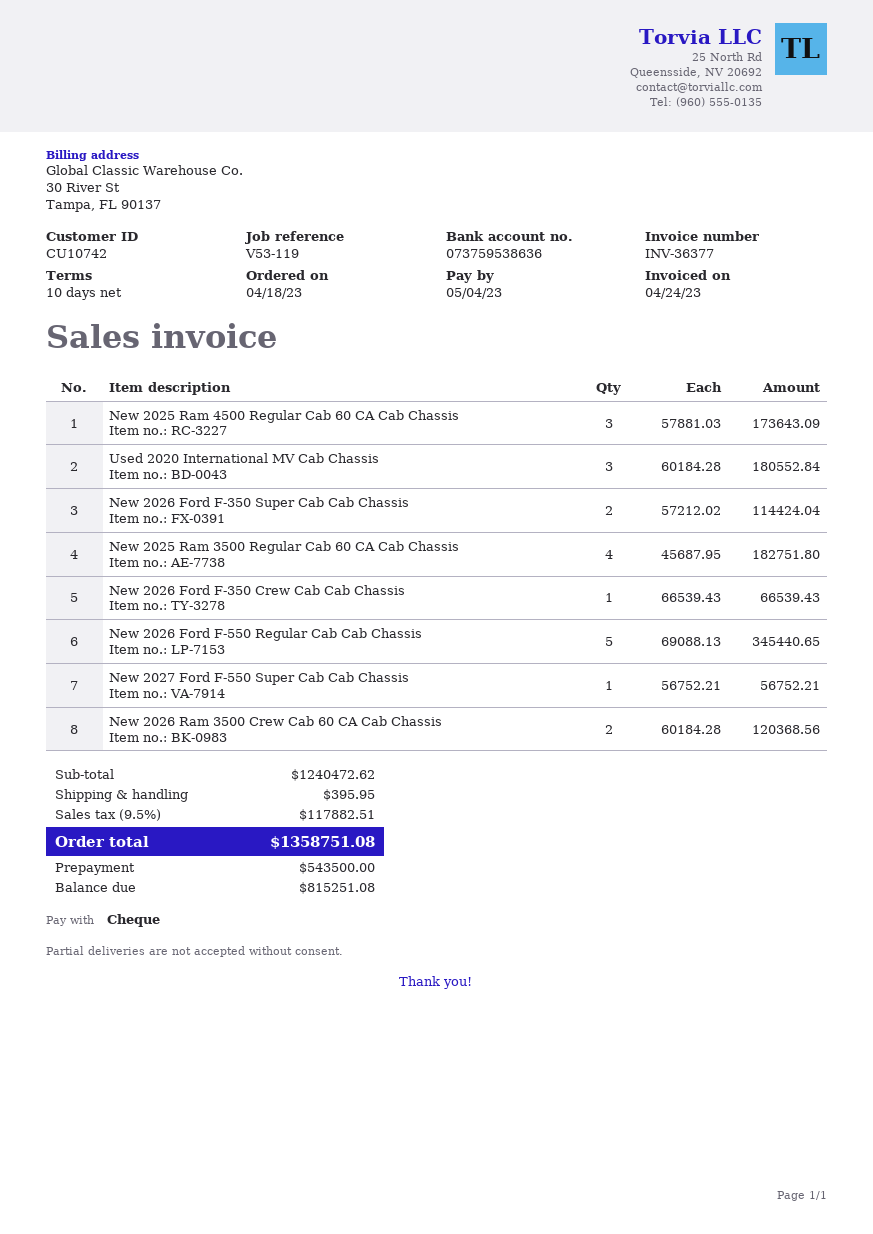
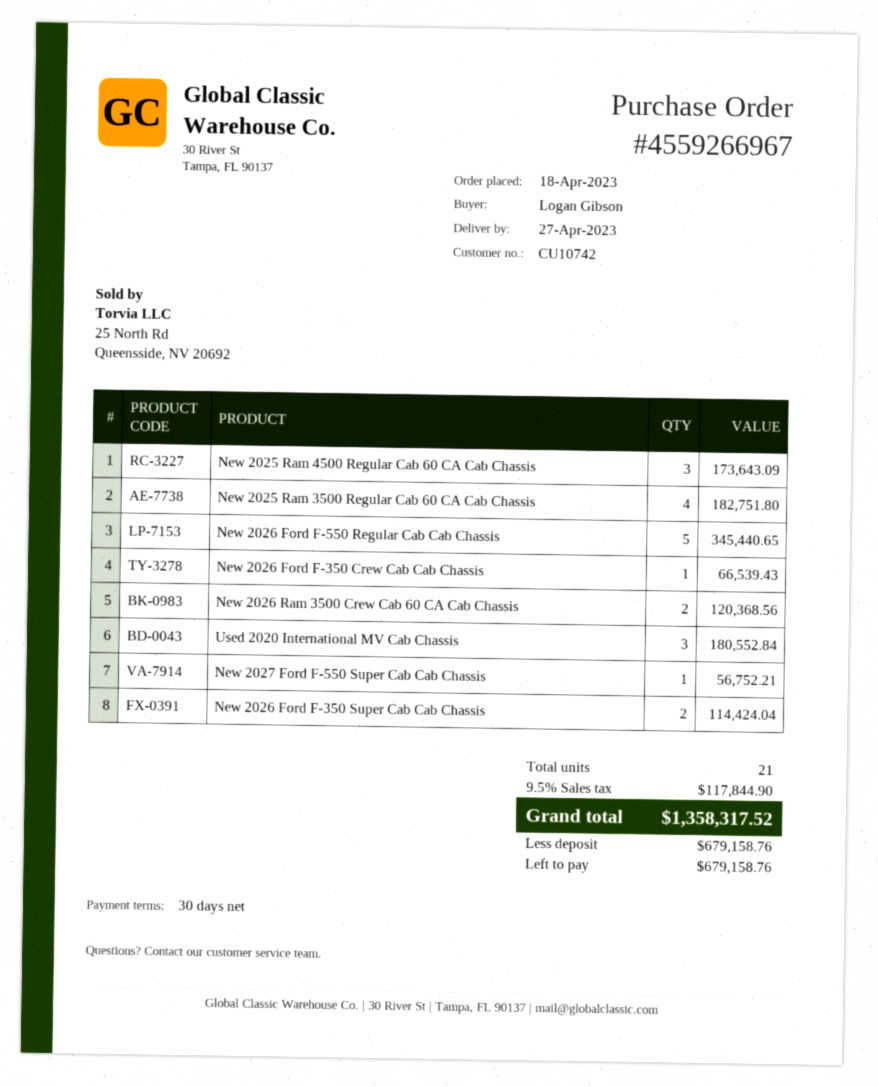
payment terms: 10 days -> 30 days
shipping: 395.95 -> none
tax: 9.5% = 117882.51 -> 9.5% = 117844.90
total: 1358751.08 -> 1358317.52
deposit: 543500.00 -> 679158.76
balance: 815251.08 -> 679158.76

